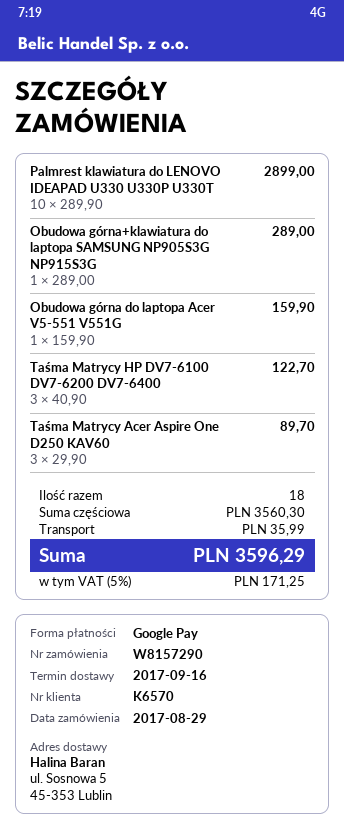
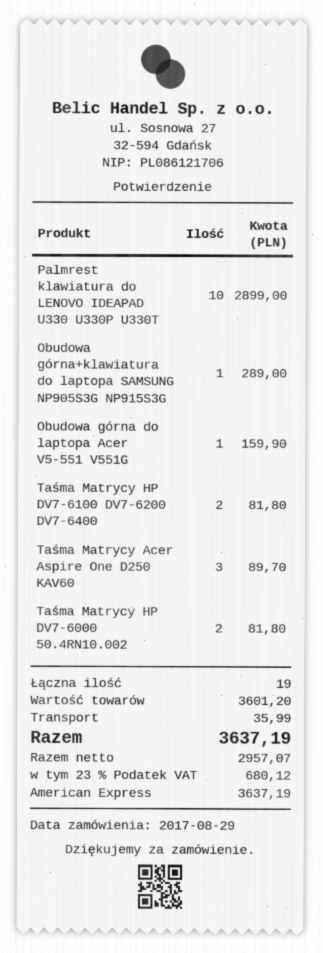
payment method: Google Pay -> American Express
Taśma Matrycy HP DV7-6100 DV7-6200 DV7-6400: 3 for 122.70 -> 2 for 81.80
Taśma Matrycy HP DV7-6000 50.4RN10.002: none -> 2 for 81.80
total quantity: 18 -> 19
subtotal: 3560.30 -> 3601.20
tax: 5% = 171.25 -> 23% = 680.12
total: 3596.29 -> 3637.19

